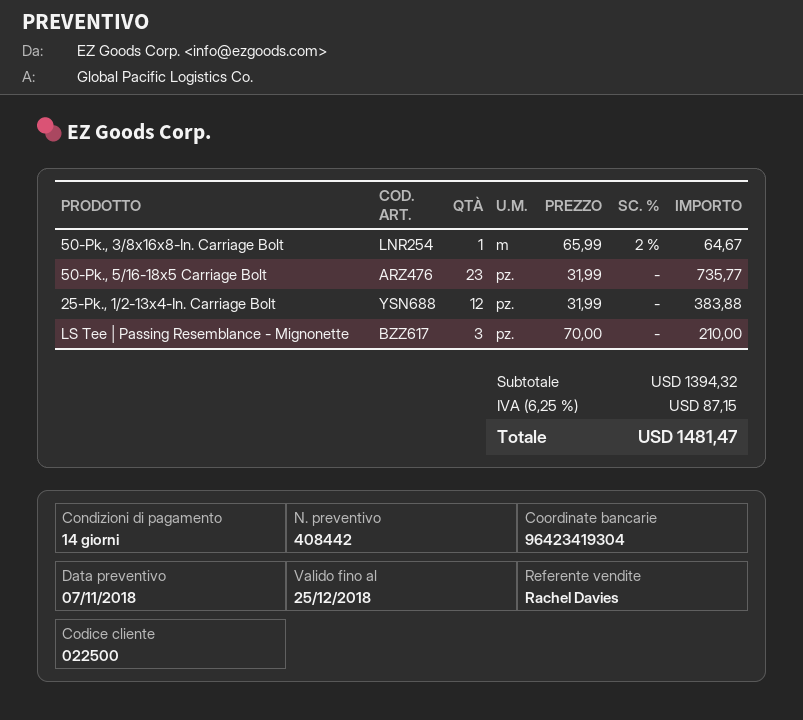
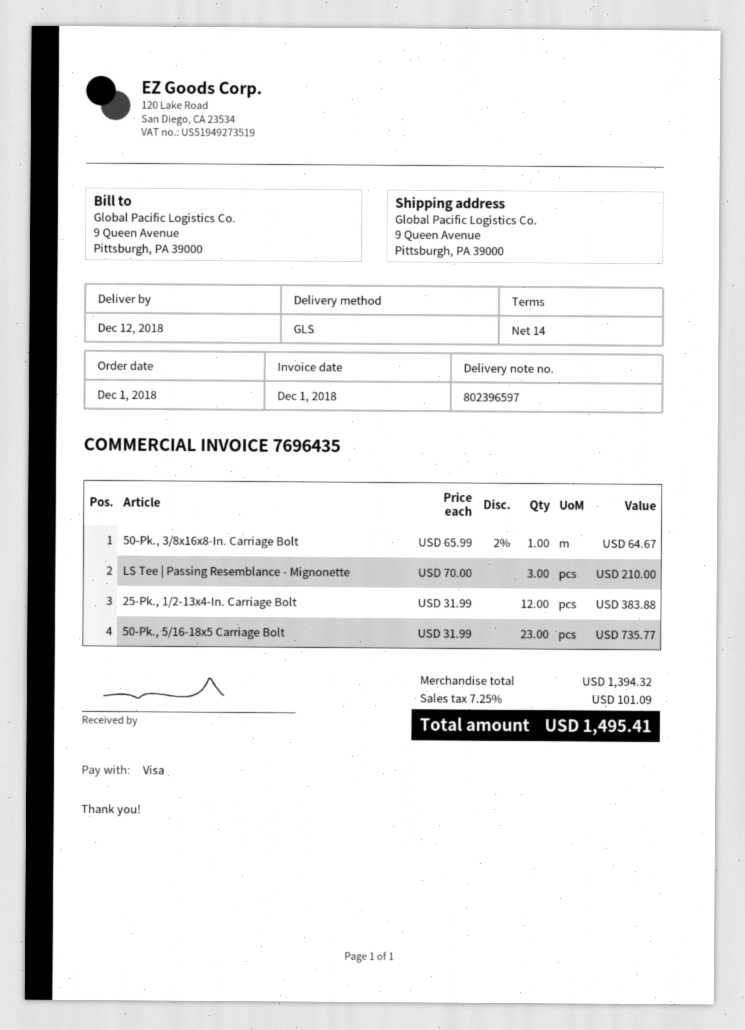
tax: 6.25% = 87.15 -> 7.25% = 101.09
total: 1481.47 -> 1495.41

